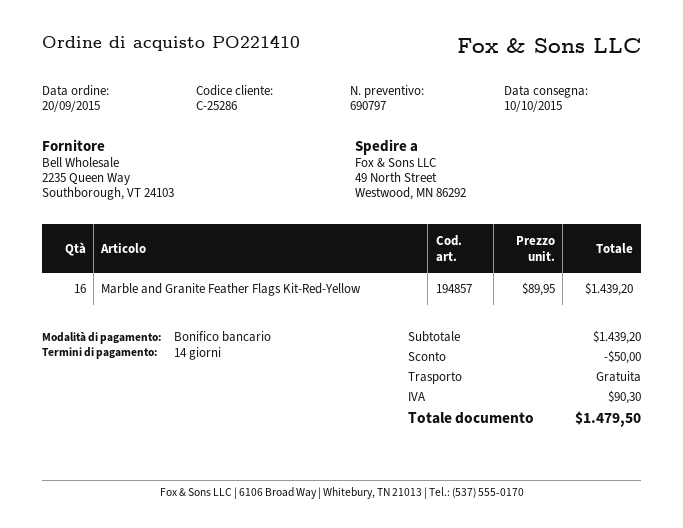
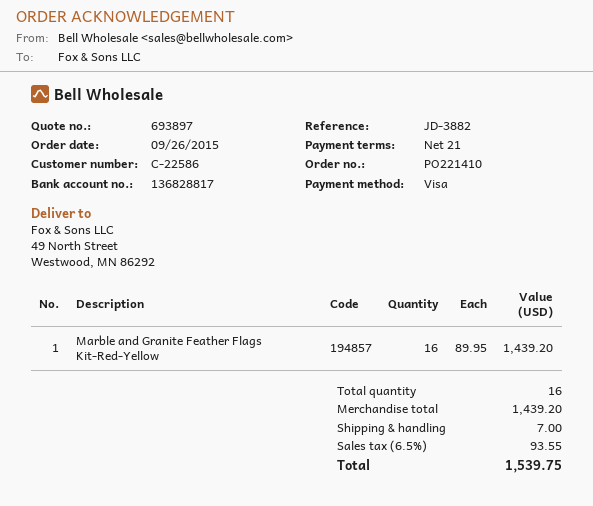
quote number: 690797 -> 693897
order date: 2015-09-20 -> 2015-09-26
payment terms: 14 days -> 21 days
customer number: C-25286 -> C-22586
payment method: bank transfer -> Visa
discount: 50.00 -> none
shipping: 0.00 -> 7.00
tax: 90.30 -> 93.55
total: 1479.50 -> 1539.75

